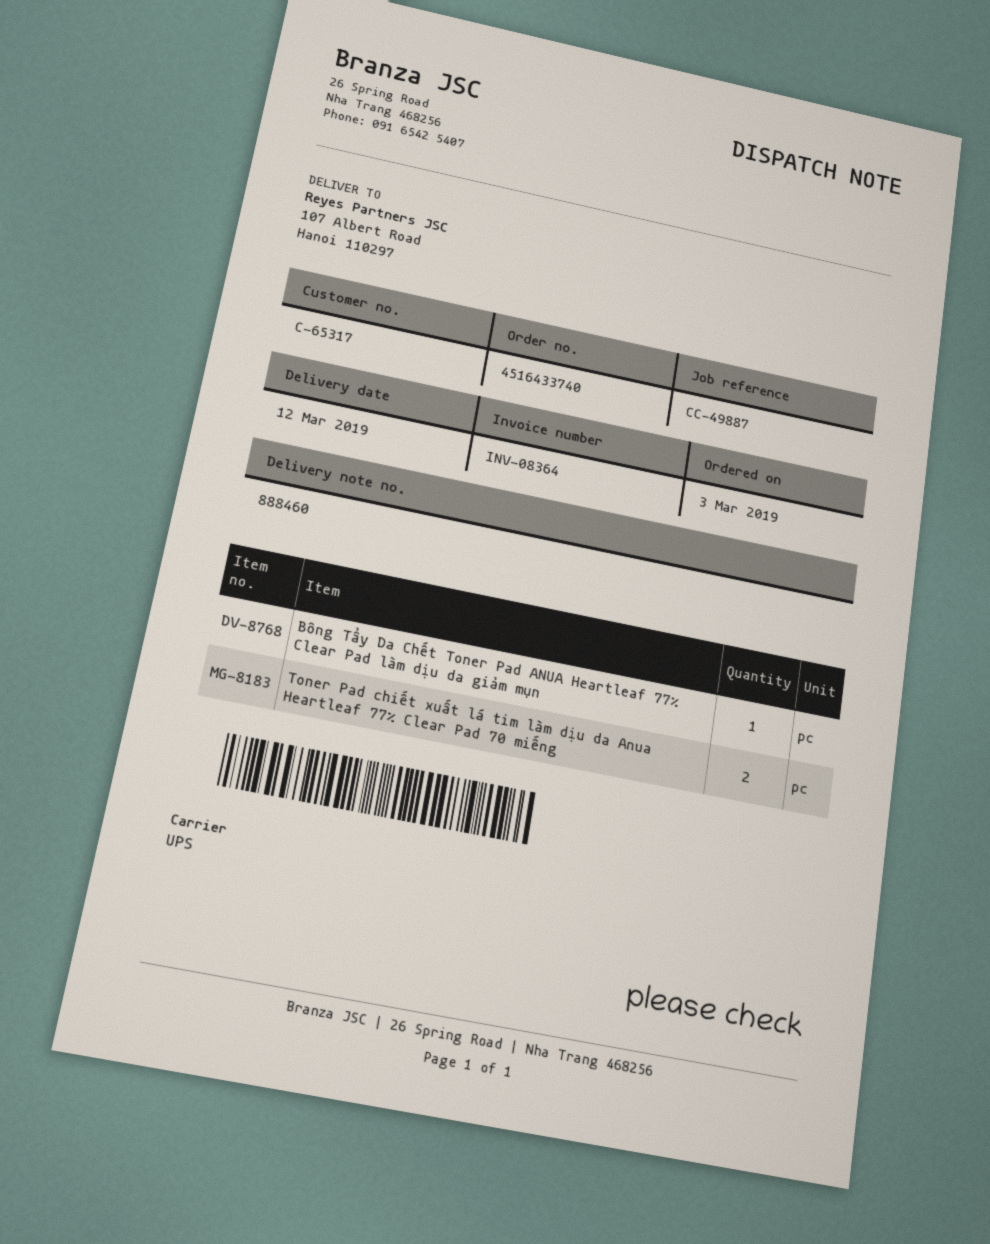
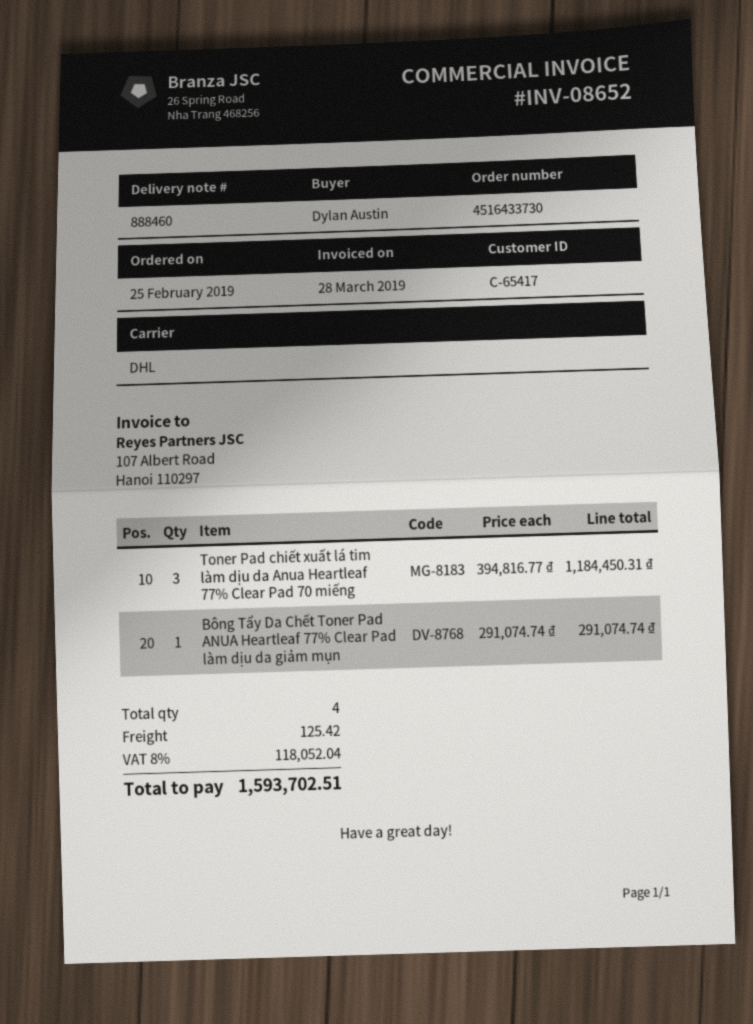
order number: 4516433740 -> 4516433730
order date: 2019-03-03 -> 2019-02-25
invoice number: INV-08364 -> INV-08652
customer number: C-65317 -> C-65417
shipping method: UPS -> DHL
Toner Pad chiết xuất lá tim làm dịu da Anua Heartleaf 77% Clear Pad 70 miếng: 2 -> 3

